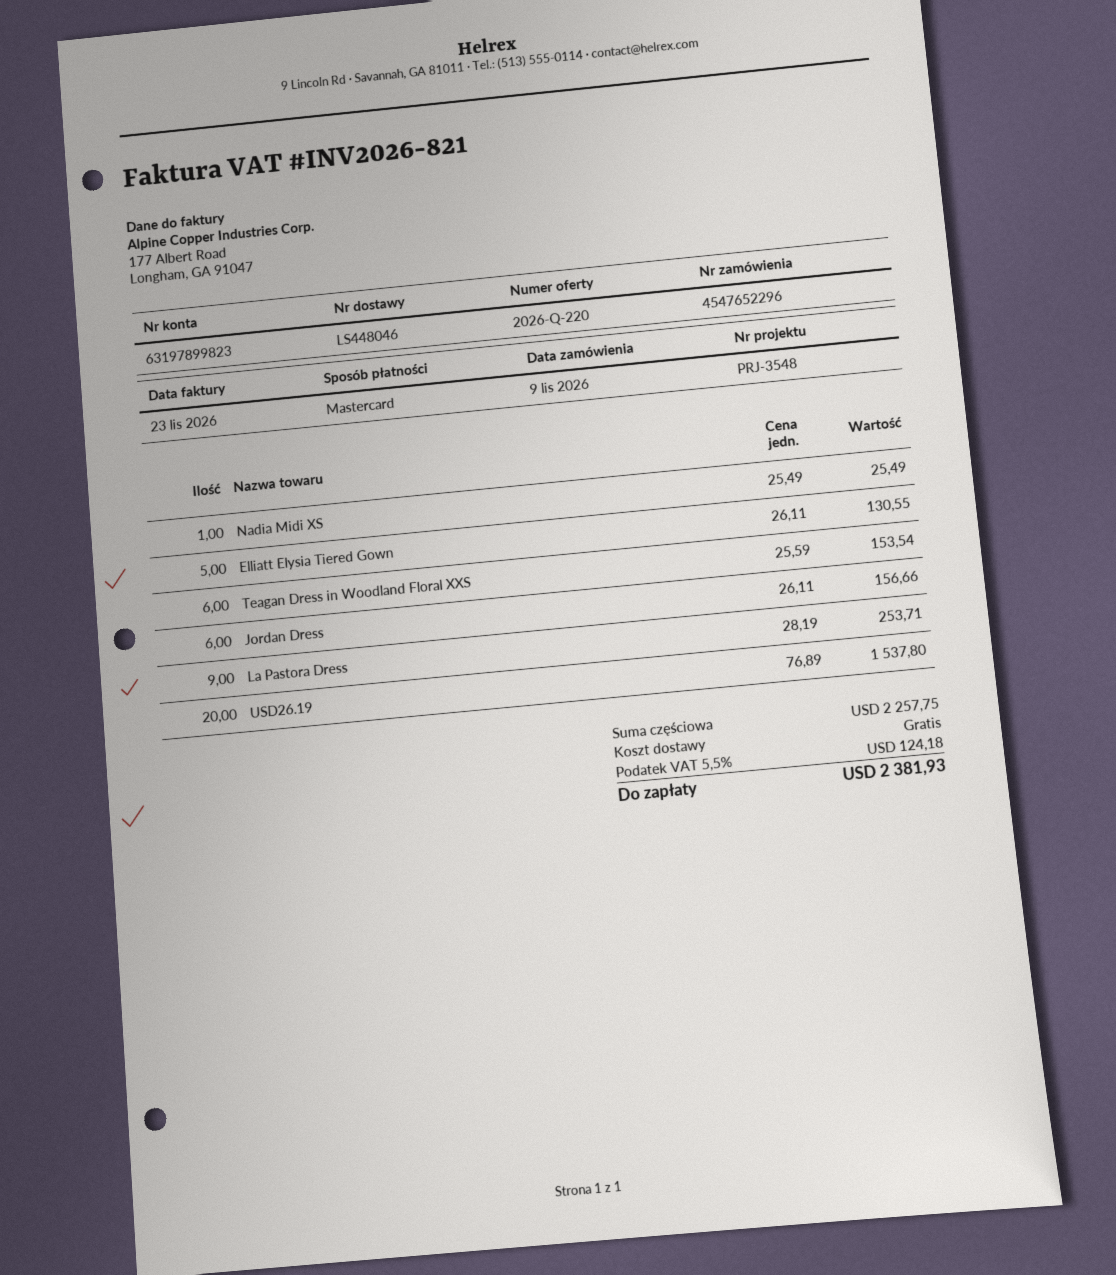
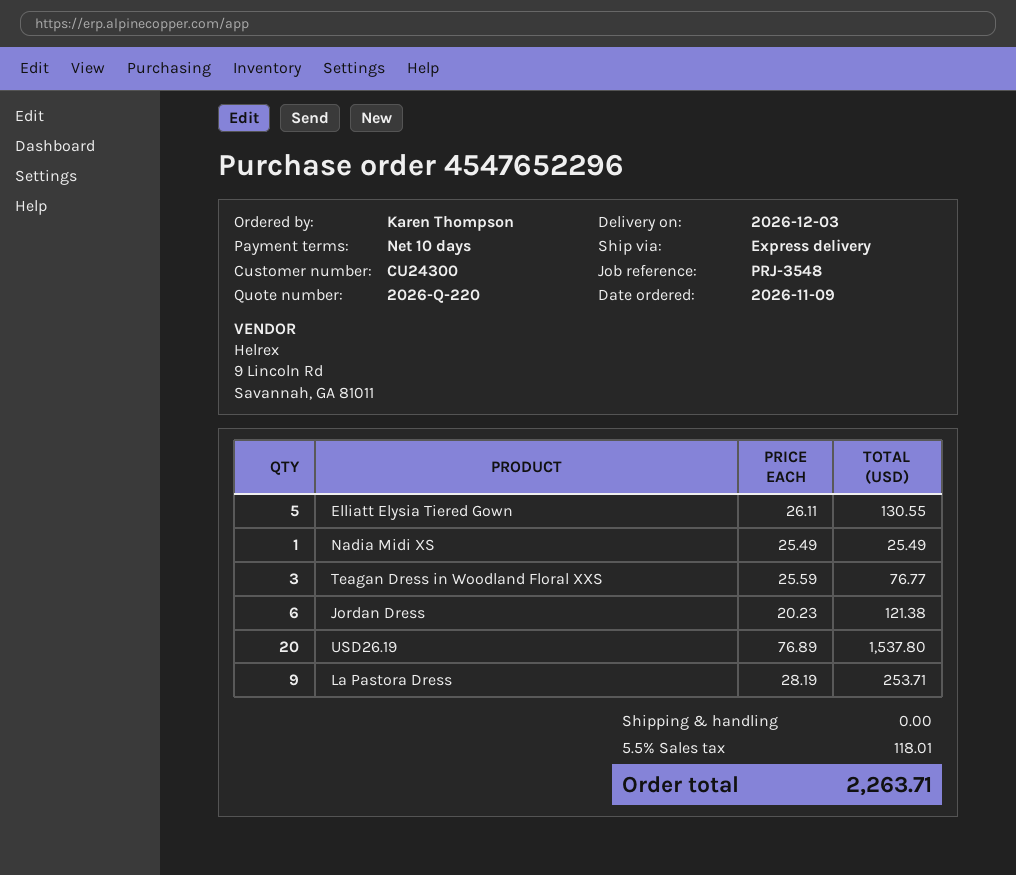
Teagan Dress in Woodland Floral XXS: 6 x 25.59 = 153.54 -> 3 x 25.59 = 76.77
Jordan Dress: 6 x 26.11 = 156.66 -> 6 x 20.23 = 121.38
tax: 5.5% = 124.18 -> 5.5% = 118.01
total: 2381.93 -> 2263.71

